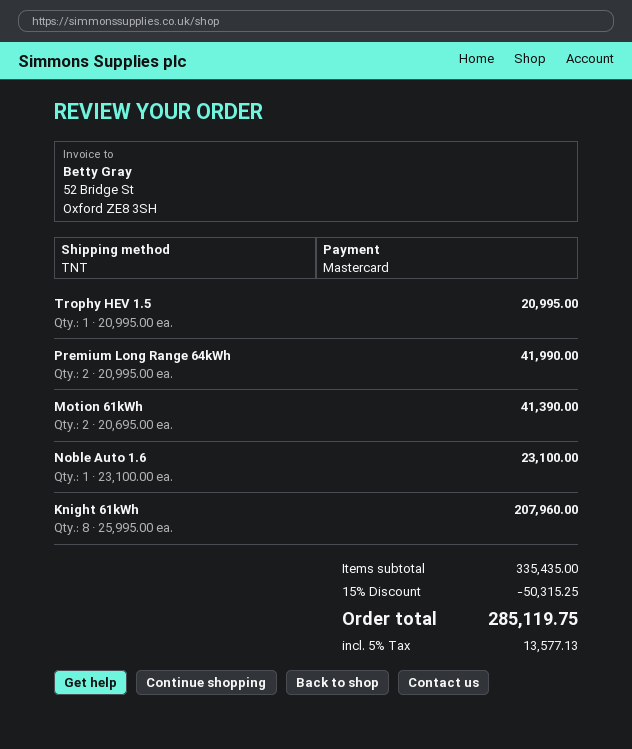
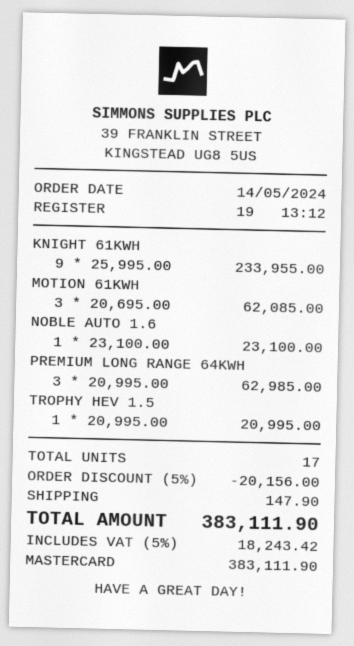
Premium Long Range 64kWh: 2 x 20995.00 = 41990.00 -> 3 x 20995.00 = 62985.00
Motion 61kWh: 2 x 20695.00 = 41390.00 -> 3 x 20695.00 = 62085.00
Knight 61kWh: 8 x 25995.00 = 207960.00 -> 9 x 25995.00 = 233955.00
discount: 15% = 50315.25 -> 5% = 20156.00
shipping: none -> 147.90
tax: 5% = 13577.13 -> 5% = 18243.42
total: 285119.75 -> 383111.90

